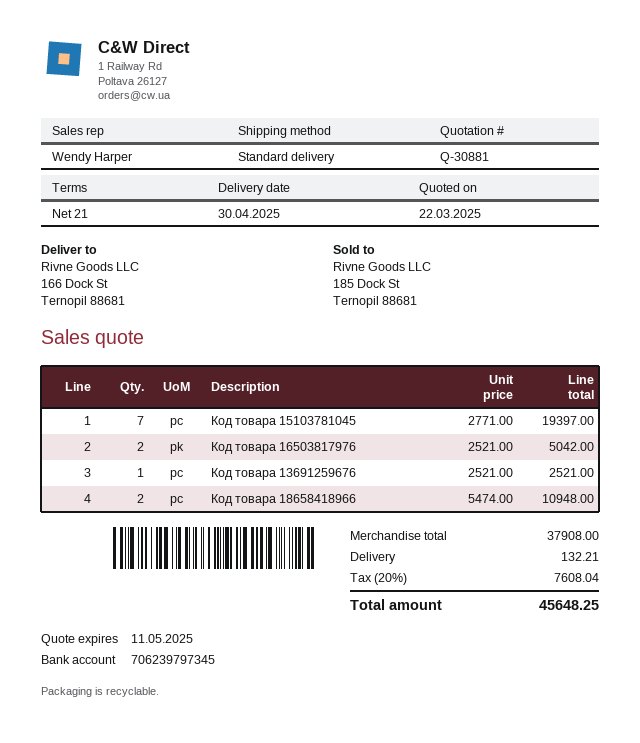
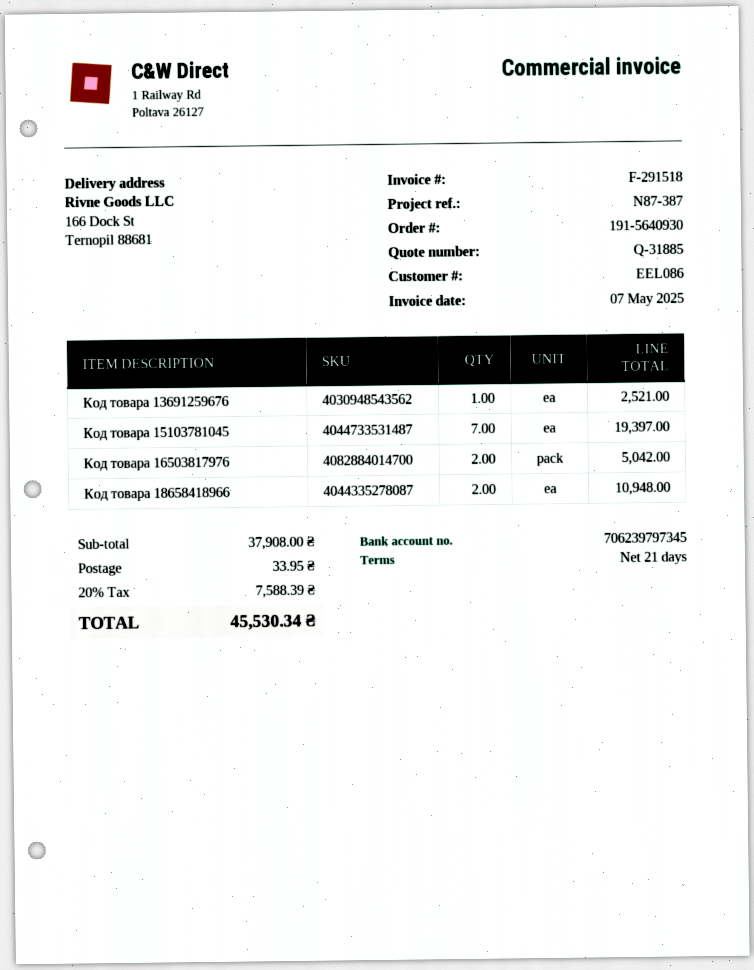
quote number: Q-30881 -> Q-31885
shipping: 132.21 -> 33.95
tax: 20% = 7608.04 -> 20% = 7588.39
total: 45648.25 -> 45530.34

